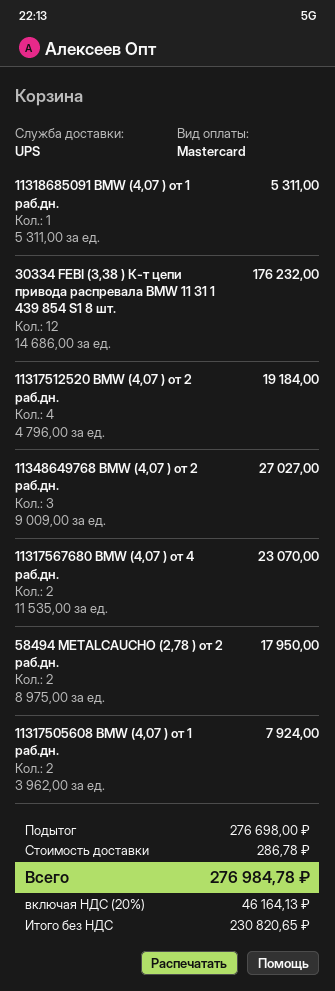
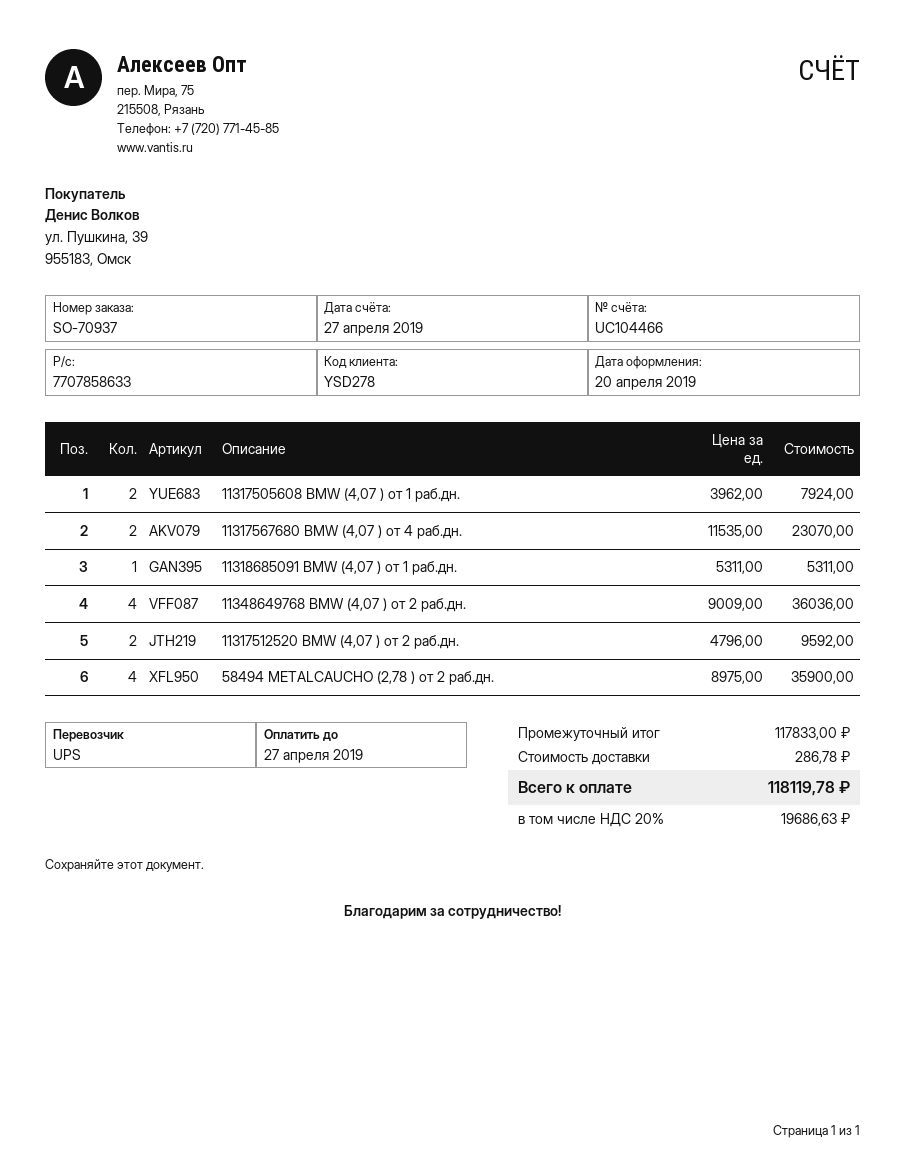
30334 FEBI (3,38 ) К-т цепи привода распревала BMW 11 31 1 439 854 S1 8 шт.: 12 x 14686.00 = 176232.00 -> none
11317512520 BMW (4,07 ) от 2 раб.дн.: 4 x 4796.00 = 19184.00 -> 2 x 4796.00 = 9592.00
11348649768 BMW (4,07 ) от 2 раб.дн.: 3 x 9009.00 = 27027.00 -> 4 x 9009.00 = 36036.00
58494 METALCAUCHO (2,78 ) от 2 раб.дн.: 2 x 8975.00 = 17950.00 -> 4 x 8975.00 = 35900.00
subtotal: 276698.00 -> 117833.00
tax: 20% = 46164.13 -> 20% = 19686.63
total: 276984.78 -> 118119.78

